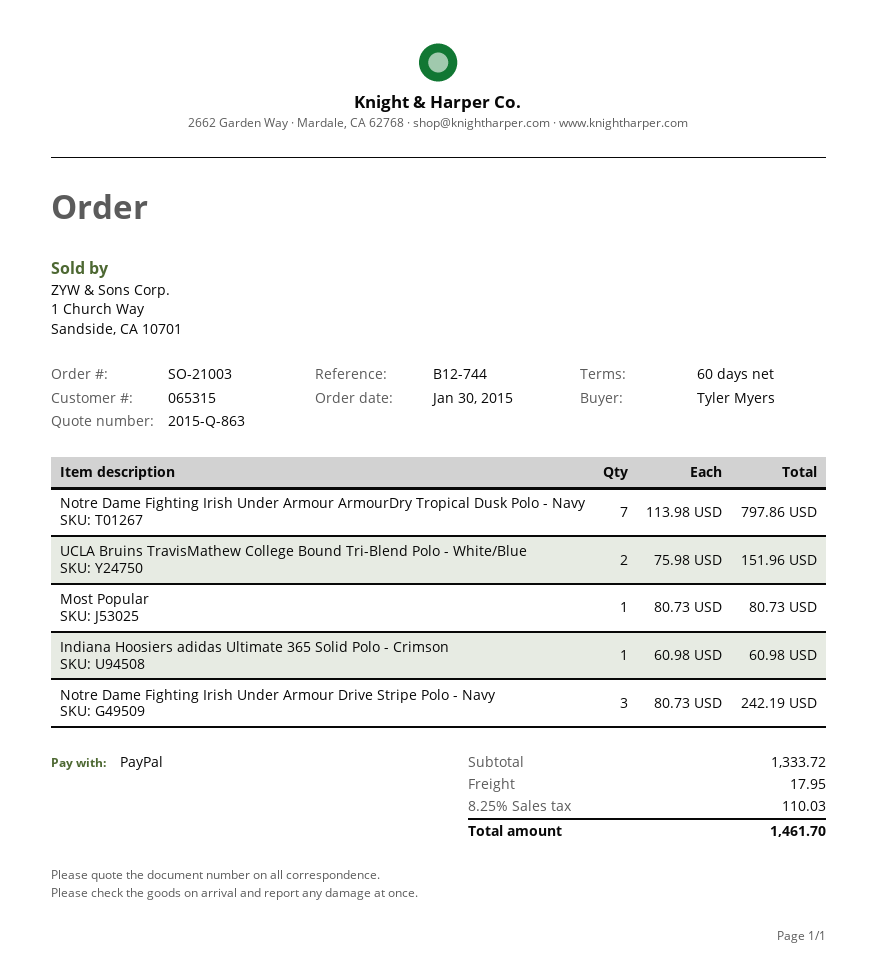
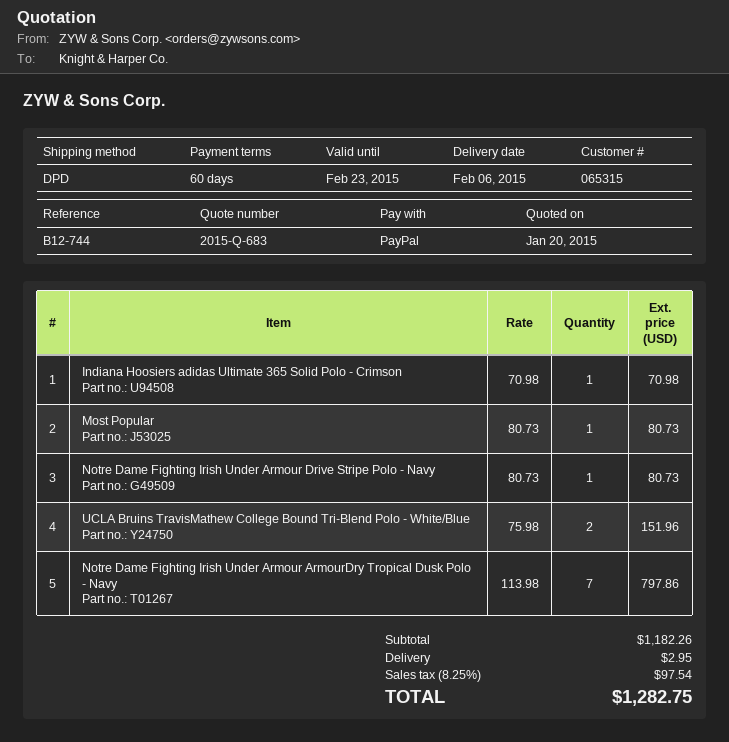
quote number: 2015-Q-863 -> 2015-Q-683
Indiana Hoosiers adidas Ultimate 365 Solid Polo - Crimson: 1 x 60.98 = 60.98 -> 1 x 70.98 = 70.98
Notre Dame Fighting Irish Under Armour Drive Stripe Polo - Navy: 3 x 80.73 = 242.19 -> 1 x 80.73 = 80.73
subtotal: 1333.72 -> 1182.26
shipping: 17.95 -> 2.95
tax: 8.25% = 110.03 -> 8.25% = 97.54
total: 1461.70 -> 1282.75

